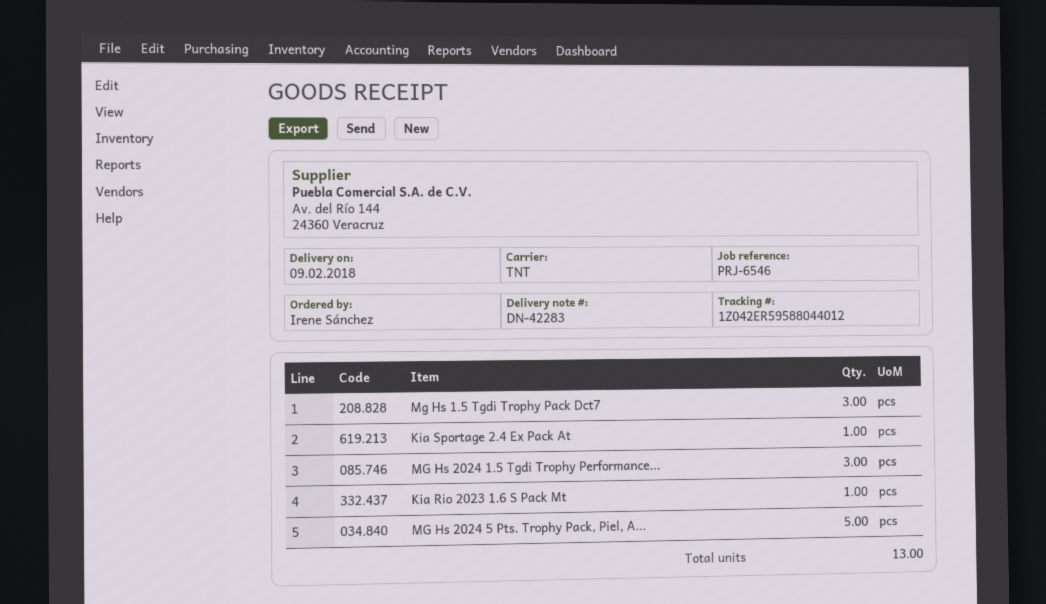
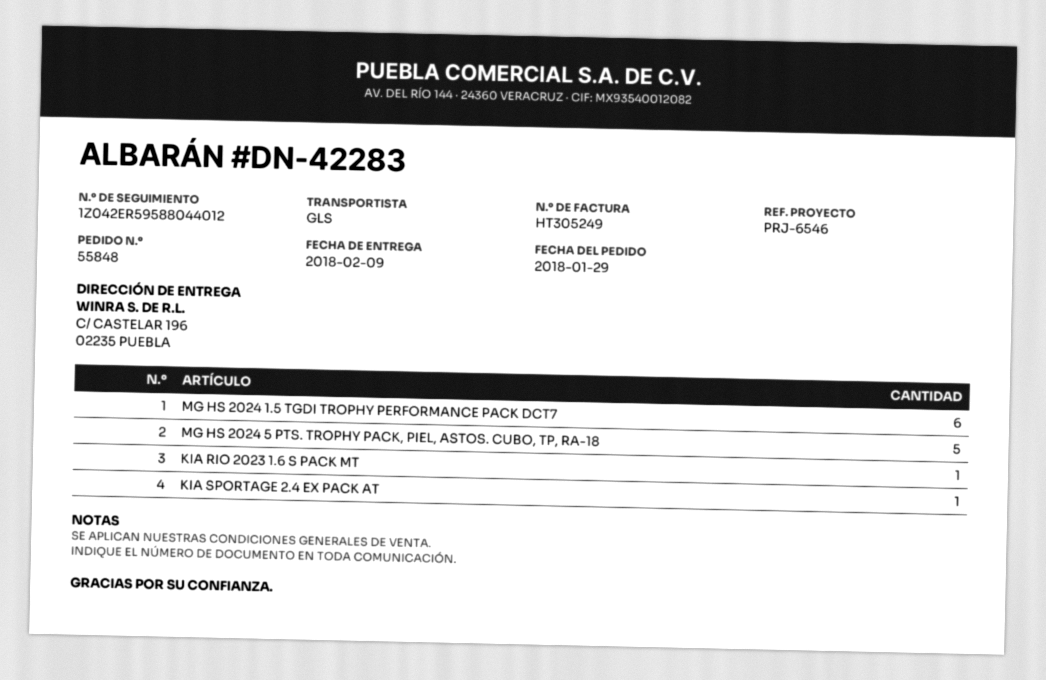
shipping method: TNT -> GLS
Mg Hs 1.5 Tgdi Trophy Pack Dct7: 3 -> none
MG Hs 2024 1.5 Tgdi Trophy Performance...: 3 -> 6

